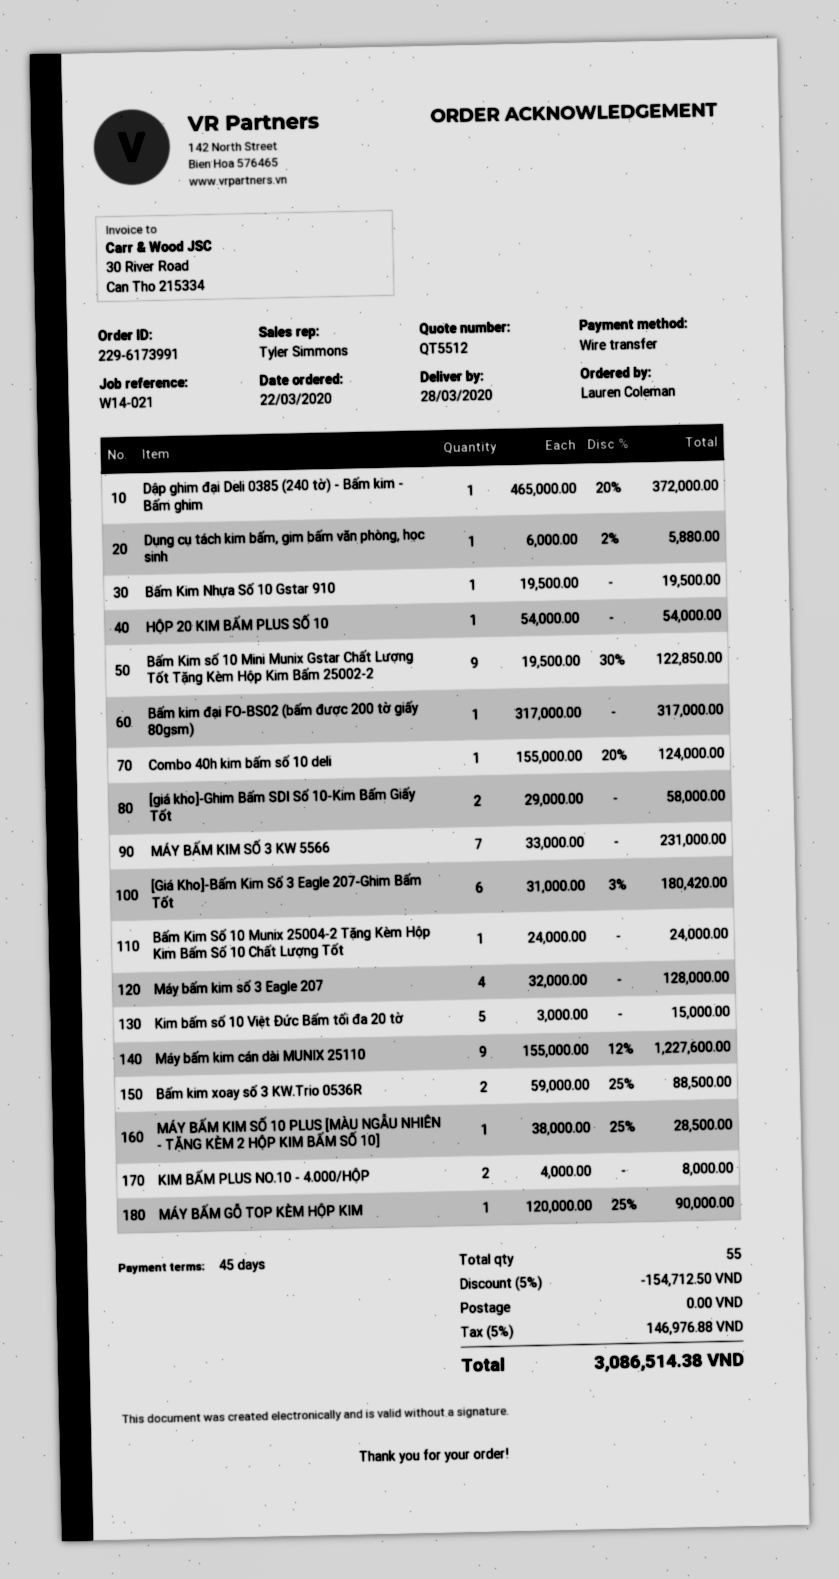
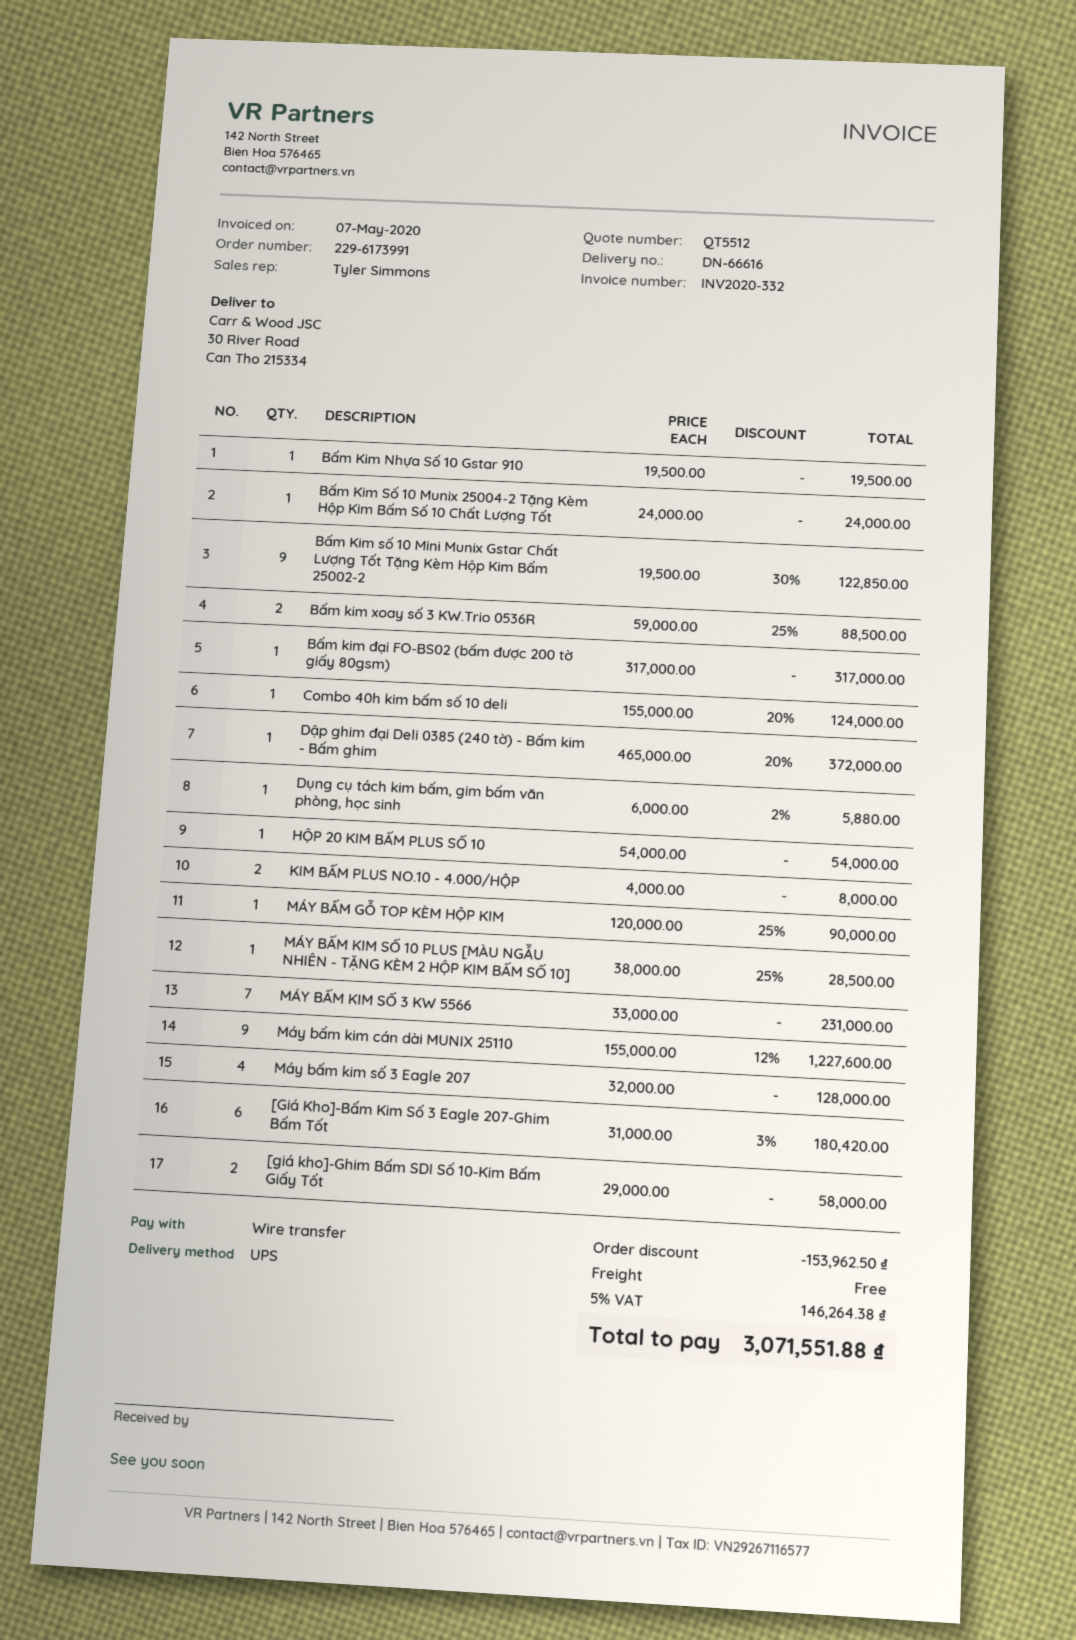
Kim bấm số 10 Việt Đức Bấm tối đa 20 tờ: 5 x 3000.00 = 15000.00 -> none
discount: 154712.50 -> 153962.50
tax: 5% = 146976.88 -> 5% = 146264.38
total: 3086514.38 -> 3071551.88

